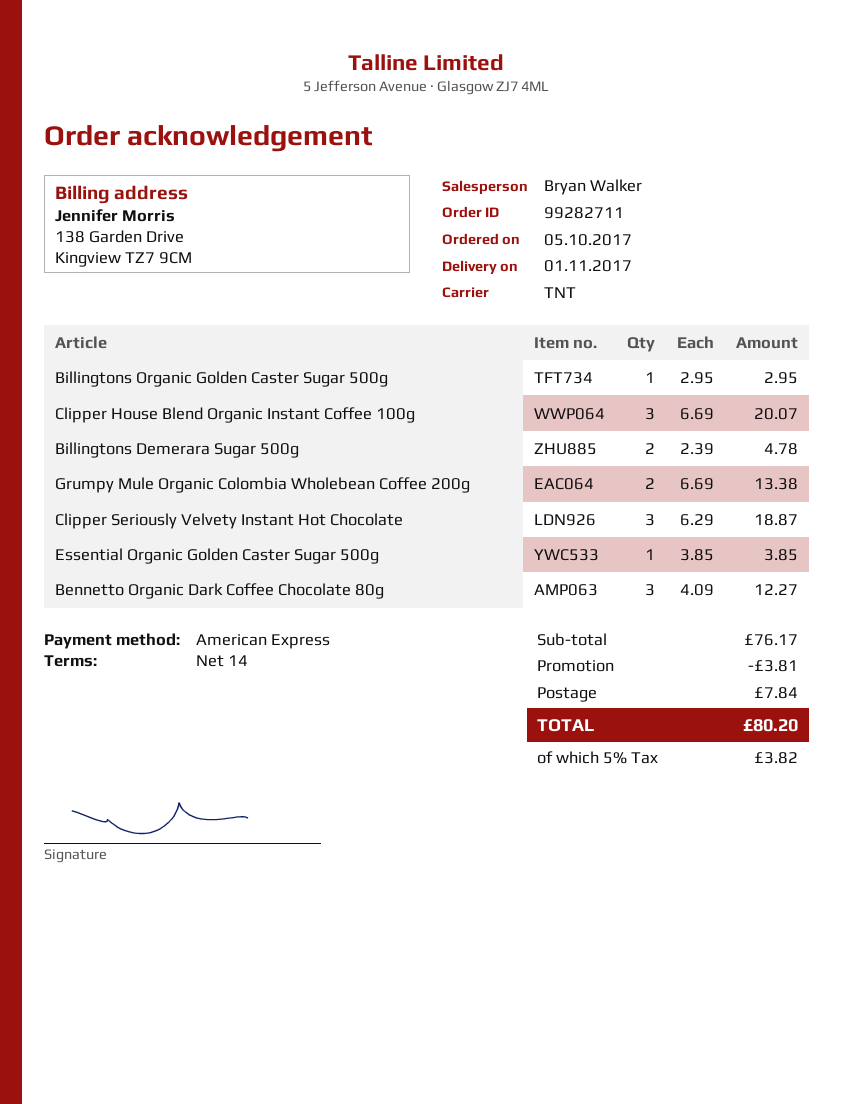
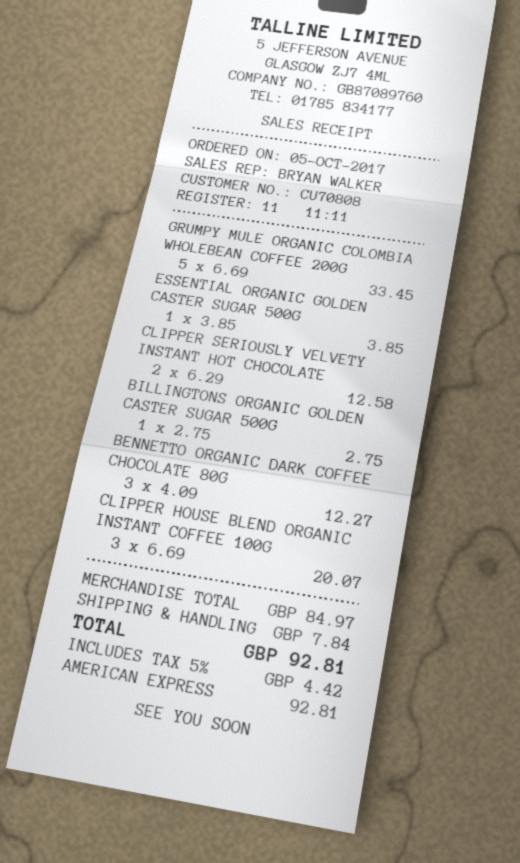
Billingtons Organic Golden Caster Sugar 500g: 1 x 2.95 = 2.95 -> 1 x 2.75 = 2.75
Billingtons Demerara Sugar 500g: 2 x 2.39 = 4.78 -> none
Grumpy Mule Organic Colombia Wholebean Coffee 200g: 2 x 6.69 = 13.38 -> 5 x 6.69 = 33.45
Clipper Seriously Velvety Instant Hot Chocolate: 3 x 6.29 = 18.87 -> 2 x 6.29 = 12.58
subtotal: 76.17 -> 84.97
discount: 3.81 -> none
tax: 5% = 3.82 -> 5% = 4.42
total: 80.20 -> 92.81

